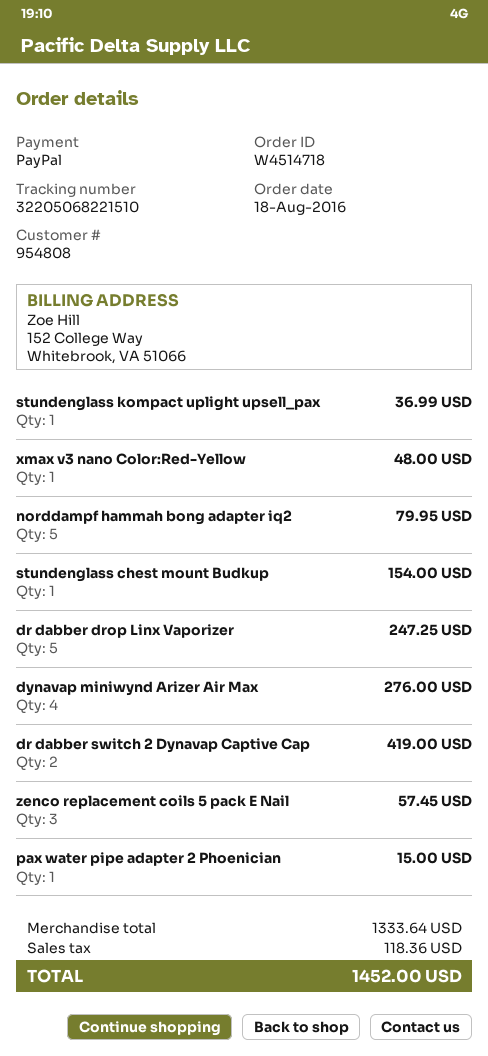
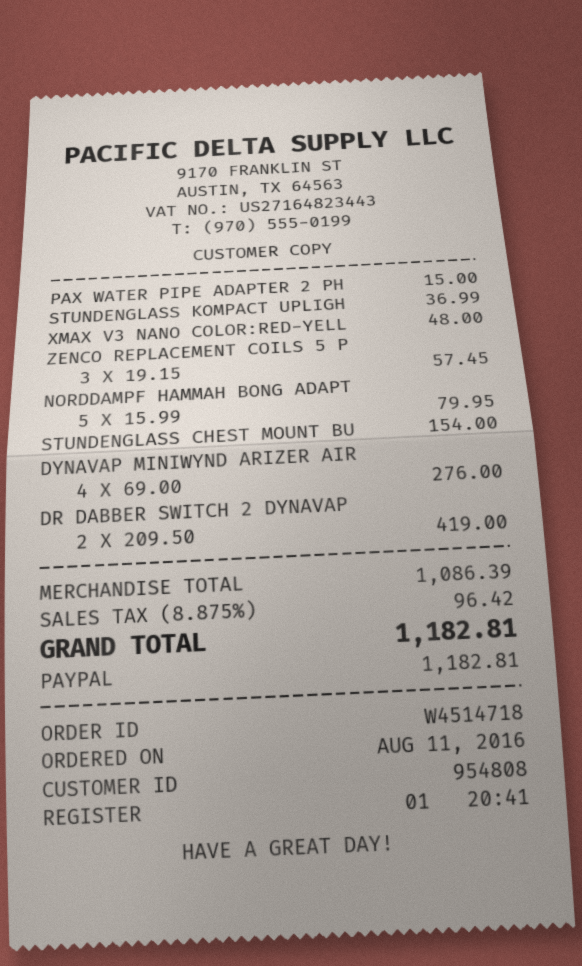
order date: 2016-08-18 -> 2016-08-11
dr dabber drop Linx Vaporizer: 5 for 247.25 -> none
subtotal: 1333.64 -> 1086.39
tax: 118.36 -> 96.42
total: 1452.00 -> 1182.81

